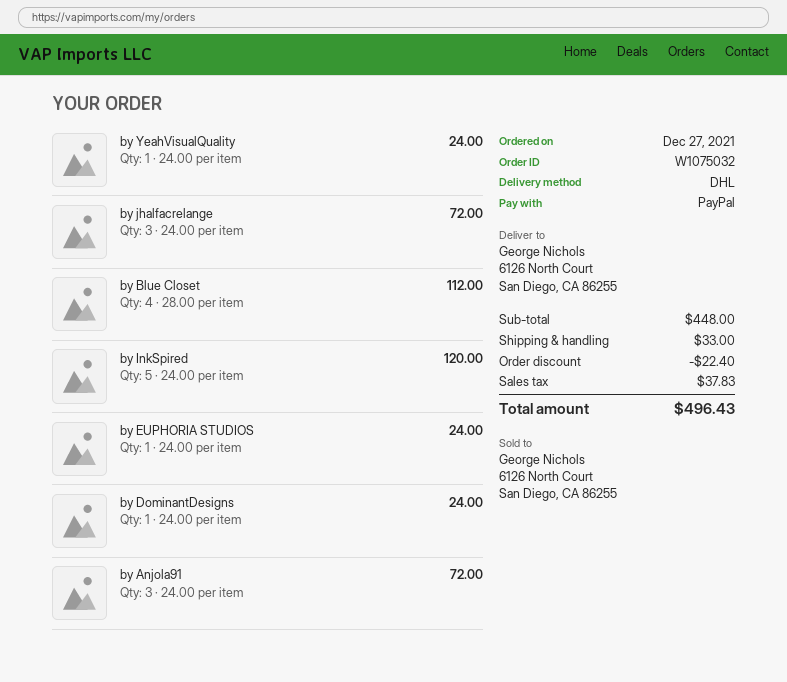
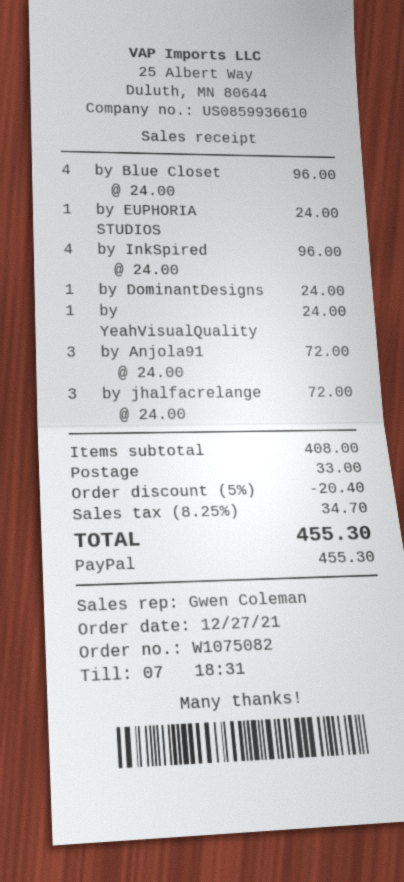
order number: W1075032 -> W1075082
by Blue Closet: 4 x 28.00 = 112.00 -> 4 x 24.00 = 96.00
by InkSpired: 5 x 24.00 = 120.00 -> 4 x 24.00 = 96.00
subtotal: 448.00 -> 408.00
discount: 22.40 -> 20.40
tax: 37.83 -> 34.70
total: 496.43 -> 455.30

